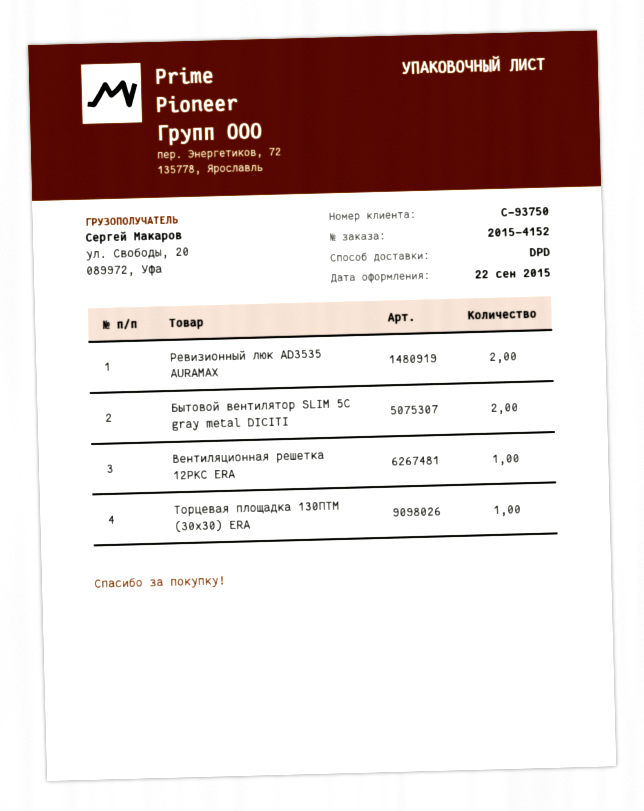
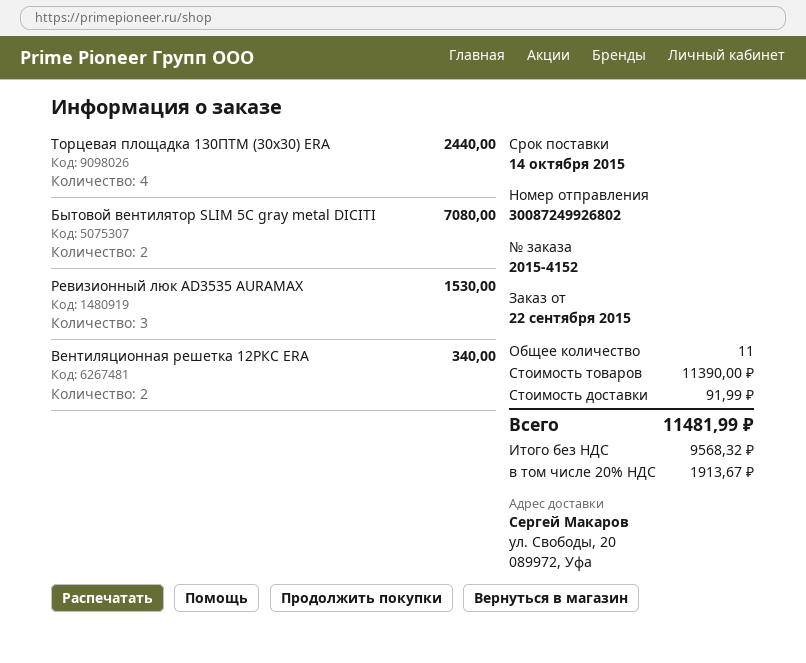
Ревизионный люк AD3535 AURAMAX: 2 -> 3
Вентиляционная решетка 12РКС ERA: 1 -> 2
Торцевая площадка 130ПТМ (30х30) ERA: 1 -> 4

